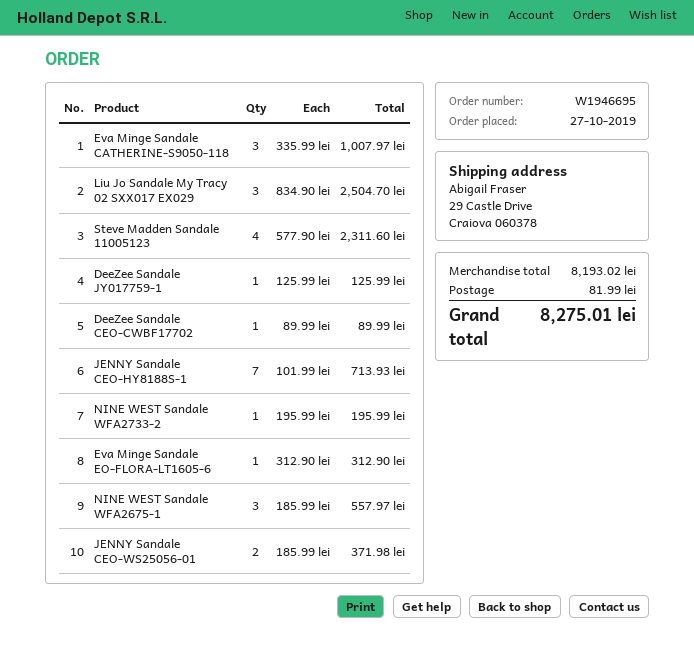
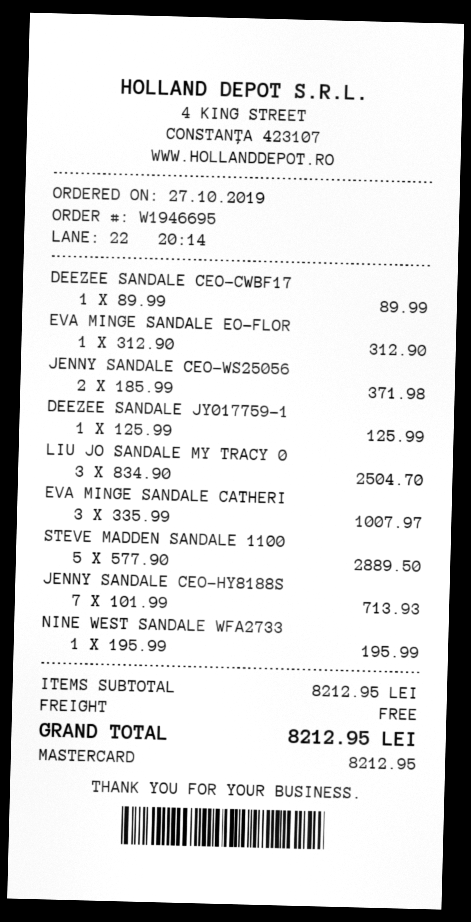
Steve Madden Sandale 11005123: 4 x 577.90 = 2311.60 -> 5 x 577.90 = 2889.50
NINE WEST Sandale WFA2675-1: 3 x 185.99 = 557.97 -> none
subtotal: 8193.02 -> 8212.95
shipping: 81.99 -> 0.00
total: 8275.01 -> 8212.95

